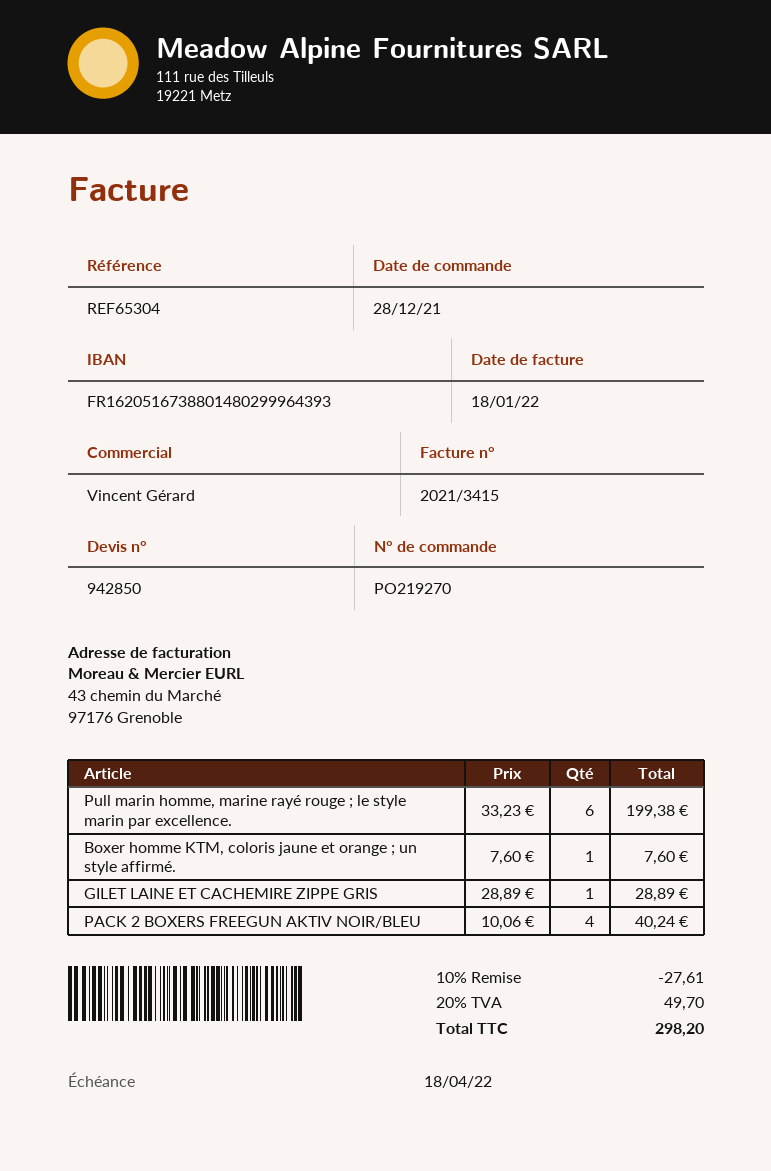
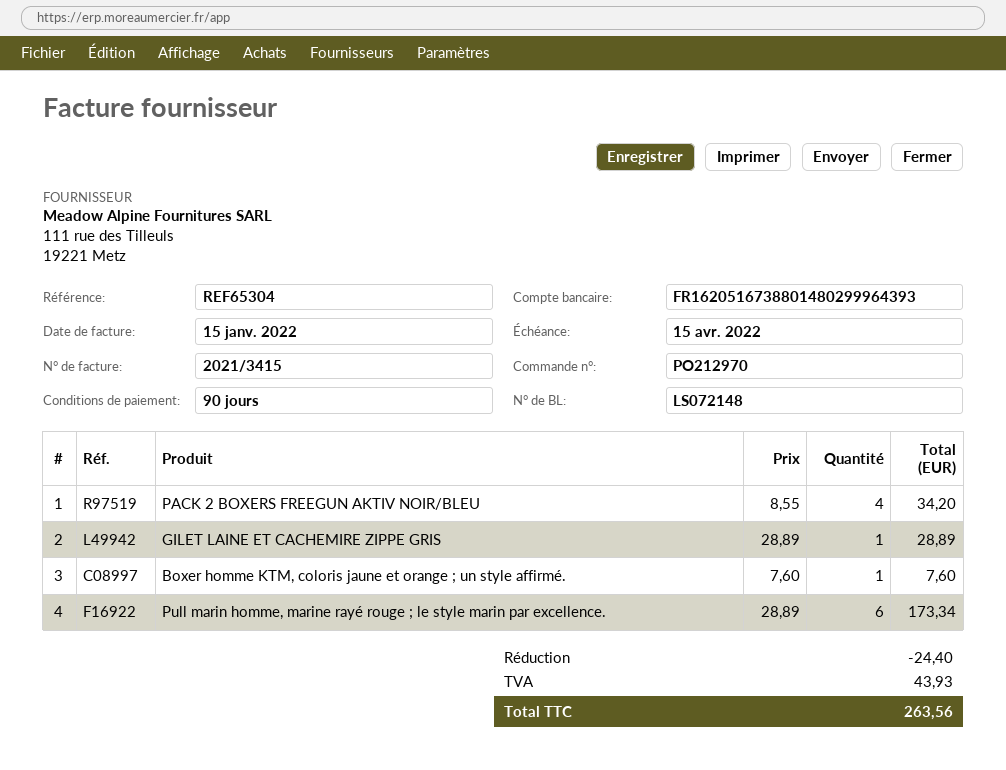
order number: PO219270 -> PO212970
invoice date: 2022-01-18 -> 2022-01-15
due date: 2022-04-18 -> 2022-04-15
Pull marin homme, marine rayé rouge ; le style marin par excellence.: 6 x 33.23 = 199.38 -> 6 x 28.89 = 173.34
PACK 2 BOXERS FREEGUN AKTIV NOIR/BLEU: 4 x 10.06 = 40.24 -> 4 x 8.55 = 34.20
discount: 27.61 -> 24.40
tax: 49.70 -> 43.93
total: 298.20 -> 263.56

